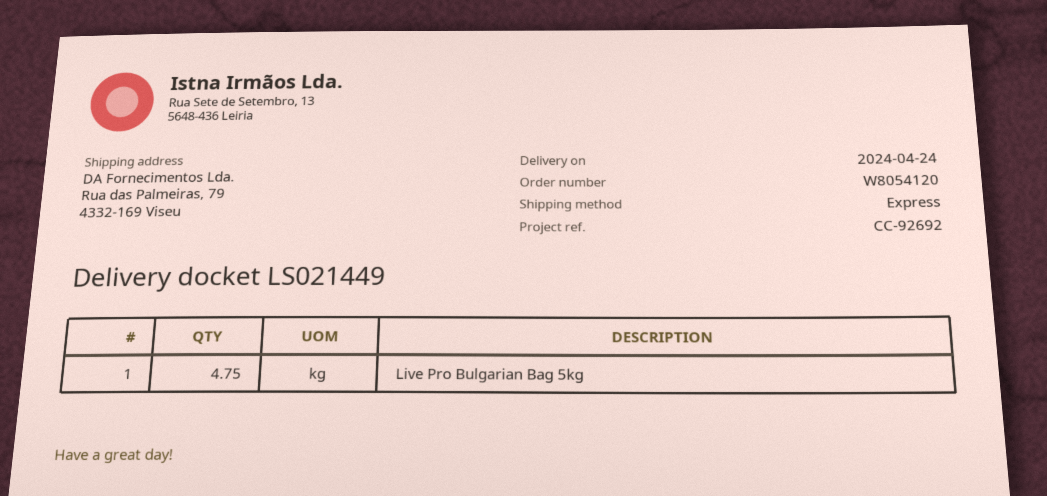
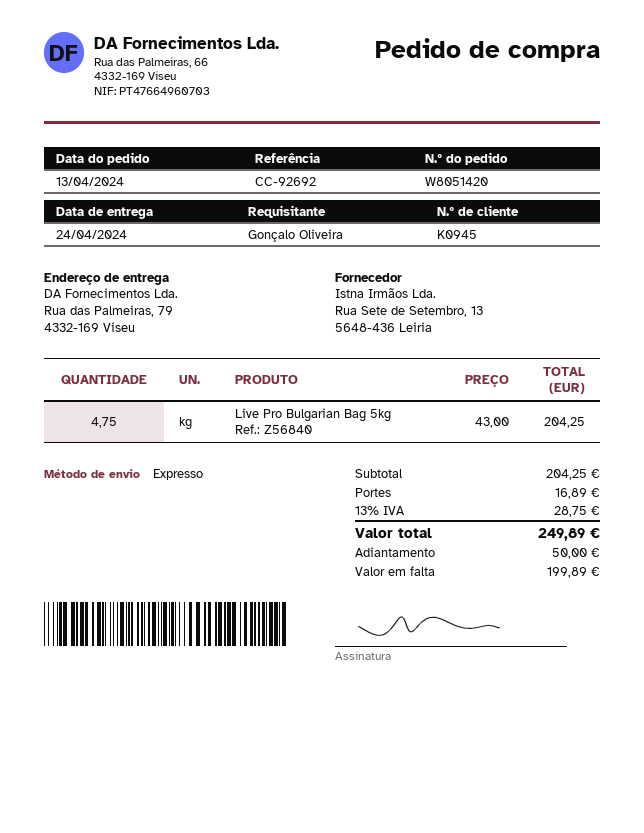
order number: W8054120 -> W8051420

